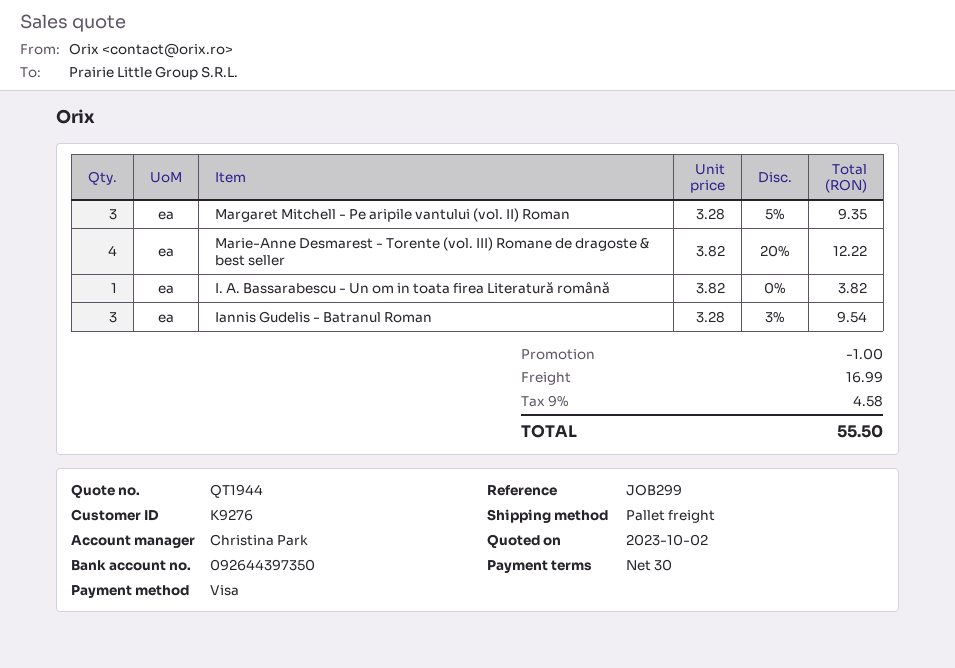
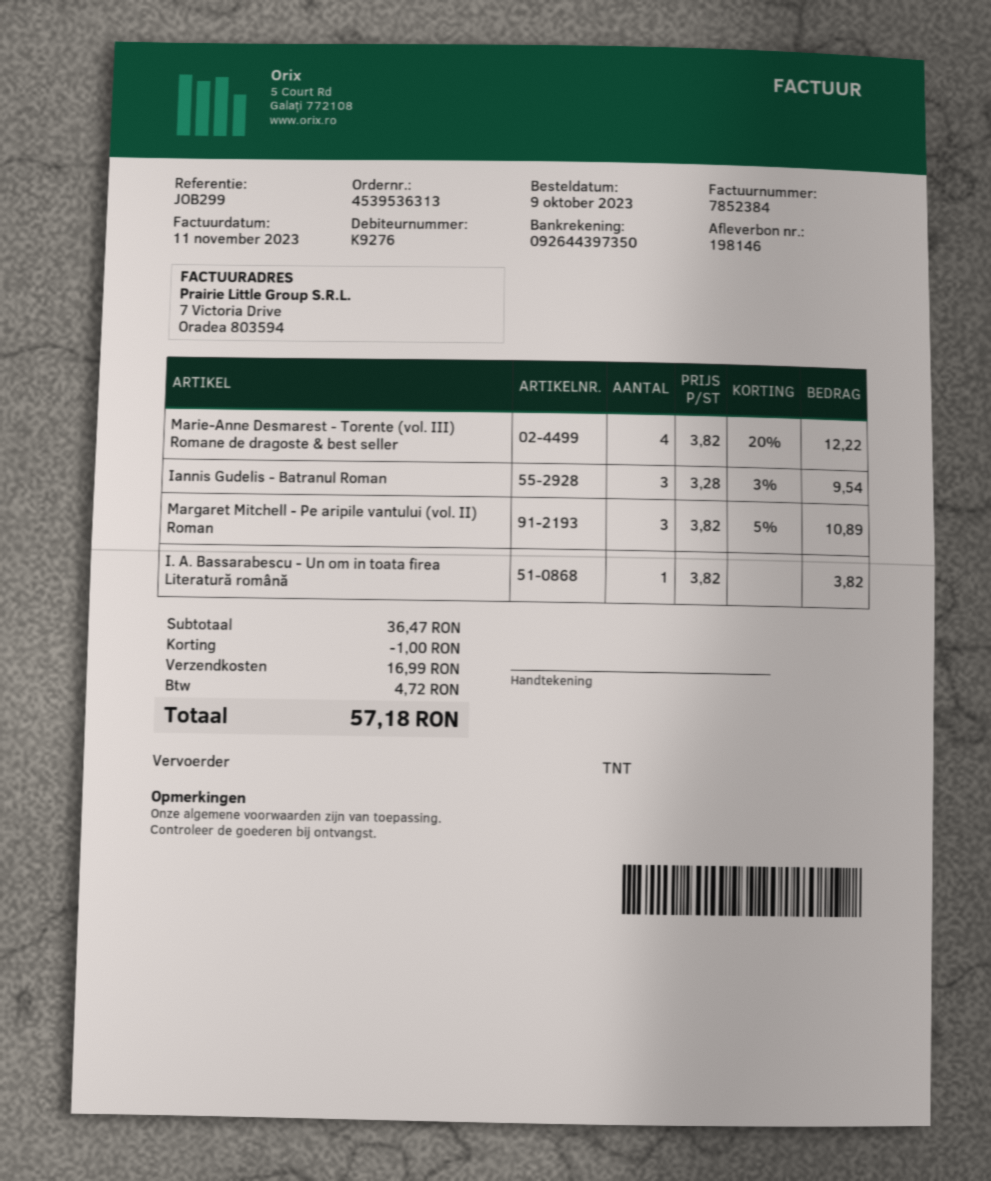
shipping method: pallet freight -> TNT
Margaret Mitchell - Pe aripile vantului (vol. II) Roman: 3 x 3.28 - 5% = 9.35 -> 3 x 3.82 - 5% = 10.89
tax: 4.58 -> 4.72
total: 55.50 -> 57.18

